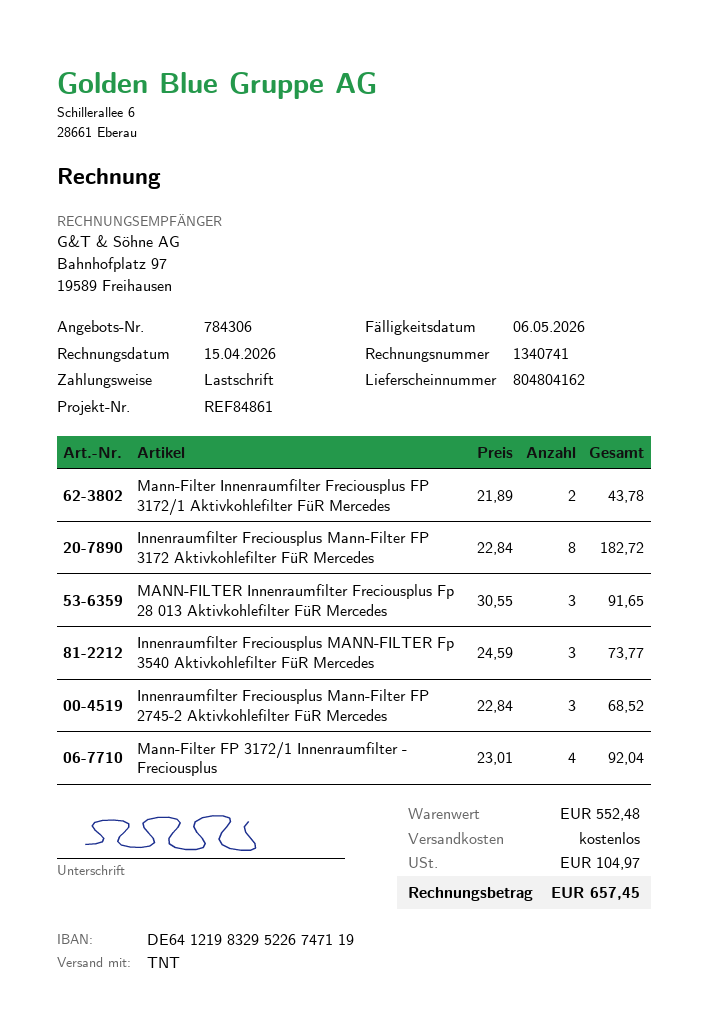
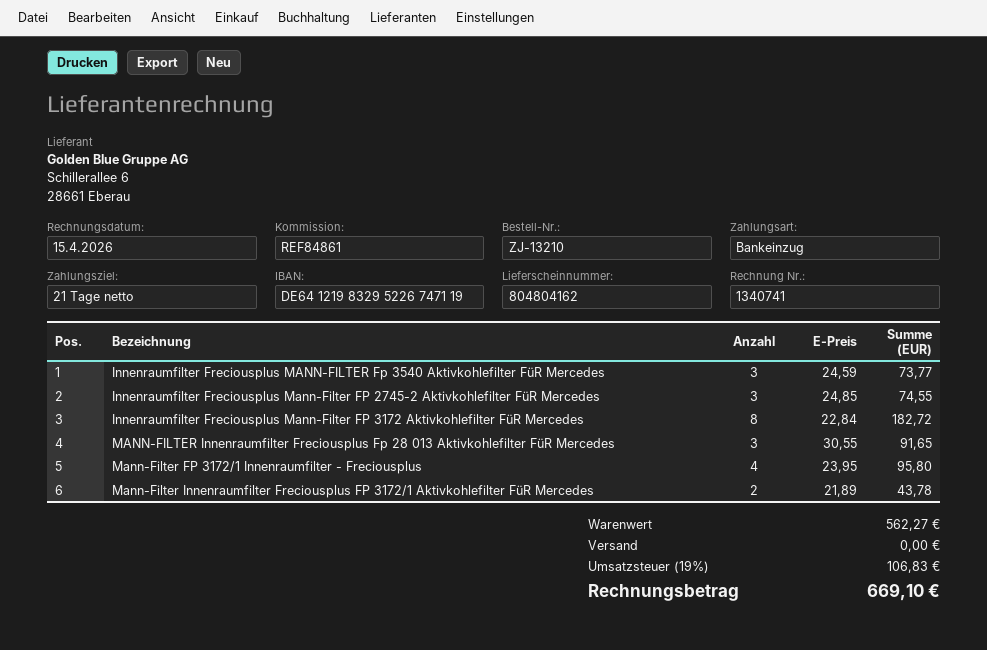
Innenraumfilter Freciousplus Mann-Filter FP 2745-2 Aktivkohlefilter FüR Mercedes: 3 x 22.84 = 68.52 -> 3 x 24.85 = 74.55
Mann-Filter FP 3172/1 Innenraumfilter - Freciousplus: 4 x 23.01 = 92.04 -> 4 x 23.95 = 95.80
subtotal: 552.48 -> 562.27
tax: 104.97 -> 106.83
total: 657.45 -> 669.10

